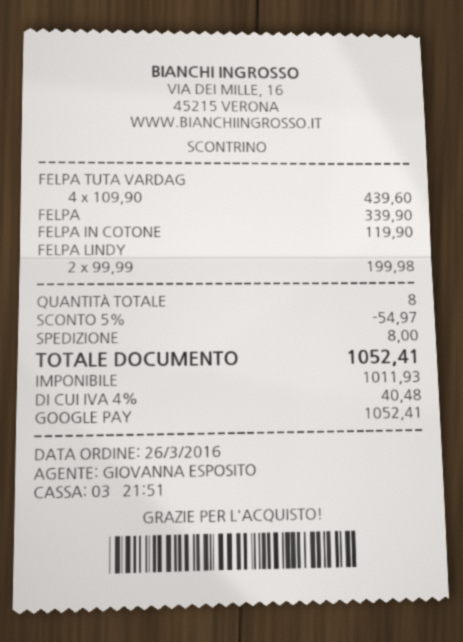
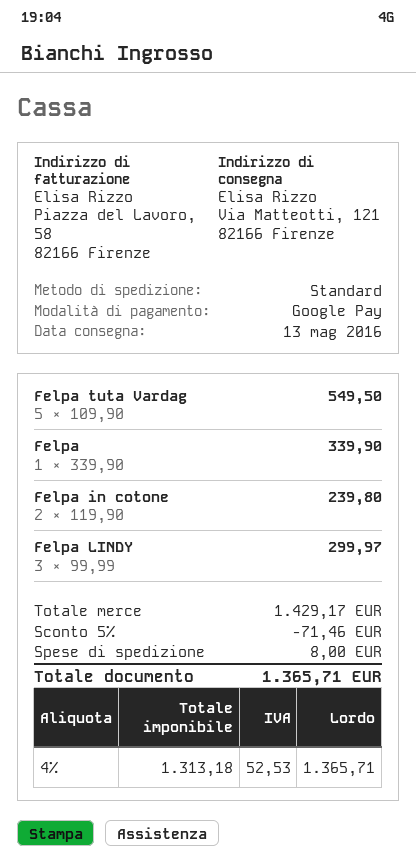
FELPA TUTA VARDAG: 4 x 109.90 = 439.60 -> 5 x 109.90 = 549.50
FELPA IN COTONE: 1 x 119.90 = 119.90 -> 2 x 119.90 = 239.80
FELPA LINDY: 2 x 99.99 = 199.98 -> 3 x 99.99 = 299.97
discount: 5% = 54.97 -> 5% = 71.46
net: 1011.93 -> 1313.18
tax: 4% = 40.48 -> 4% = 52.53
total: 1052.41 -> 1365.71

